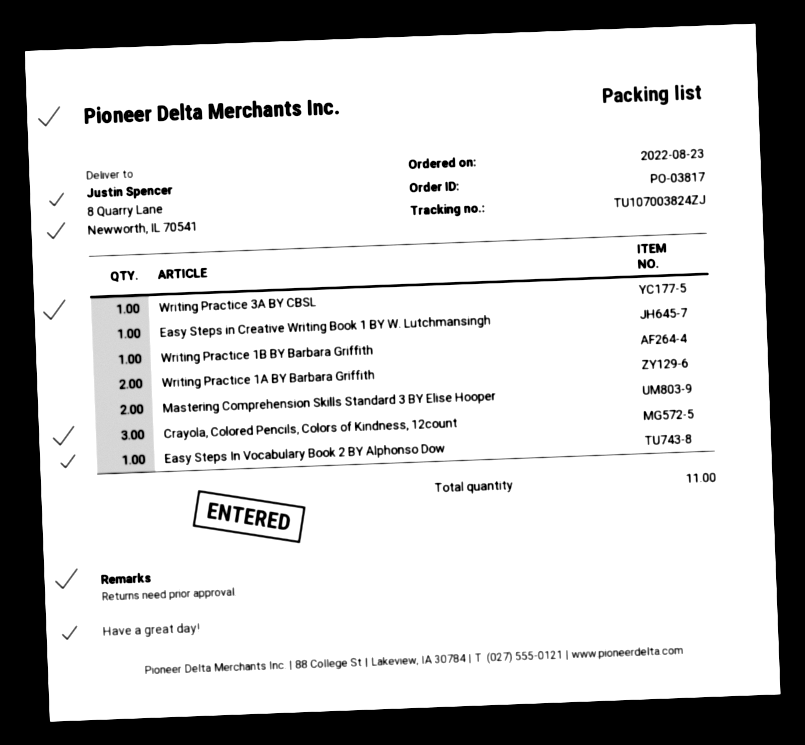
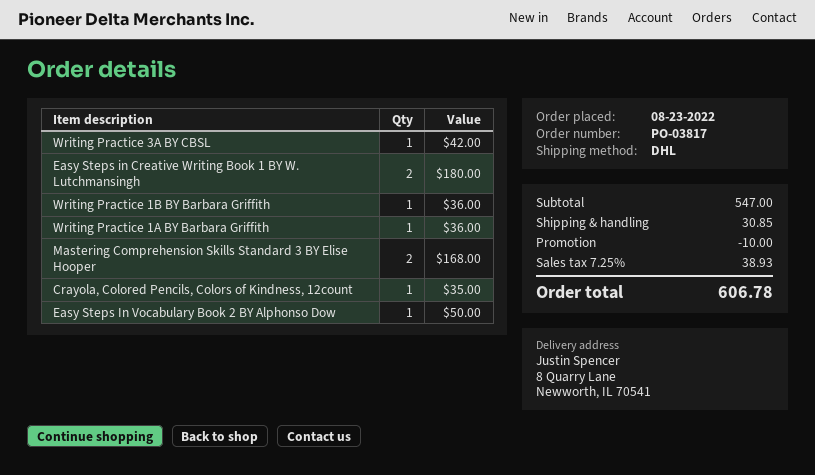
Easy Steps in Creative Writing Book 1 BY W. Lutchmansingh: 1 -> 2
Writing Practice 1A BY Barbara Griffith: 2 -> 1
Crayola, Colored Pencils, Colors of Kindness, 12count: 3 -> 1

